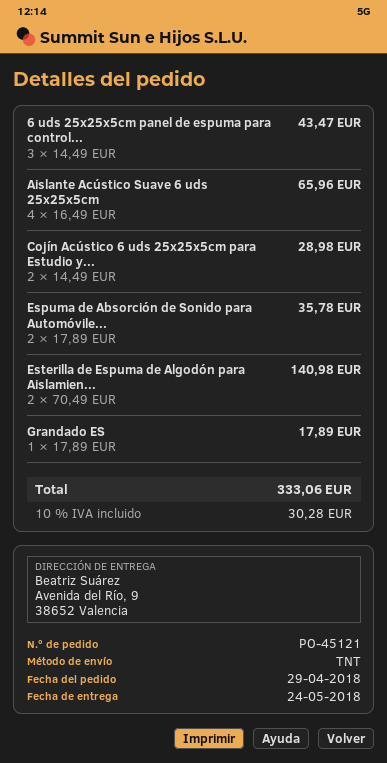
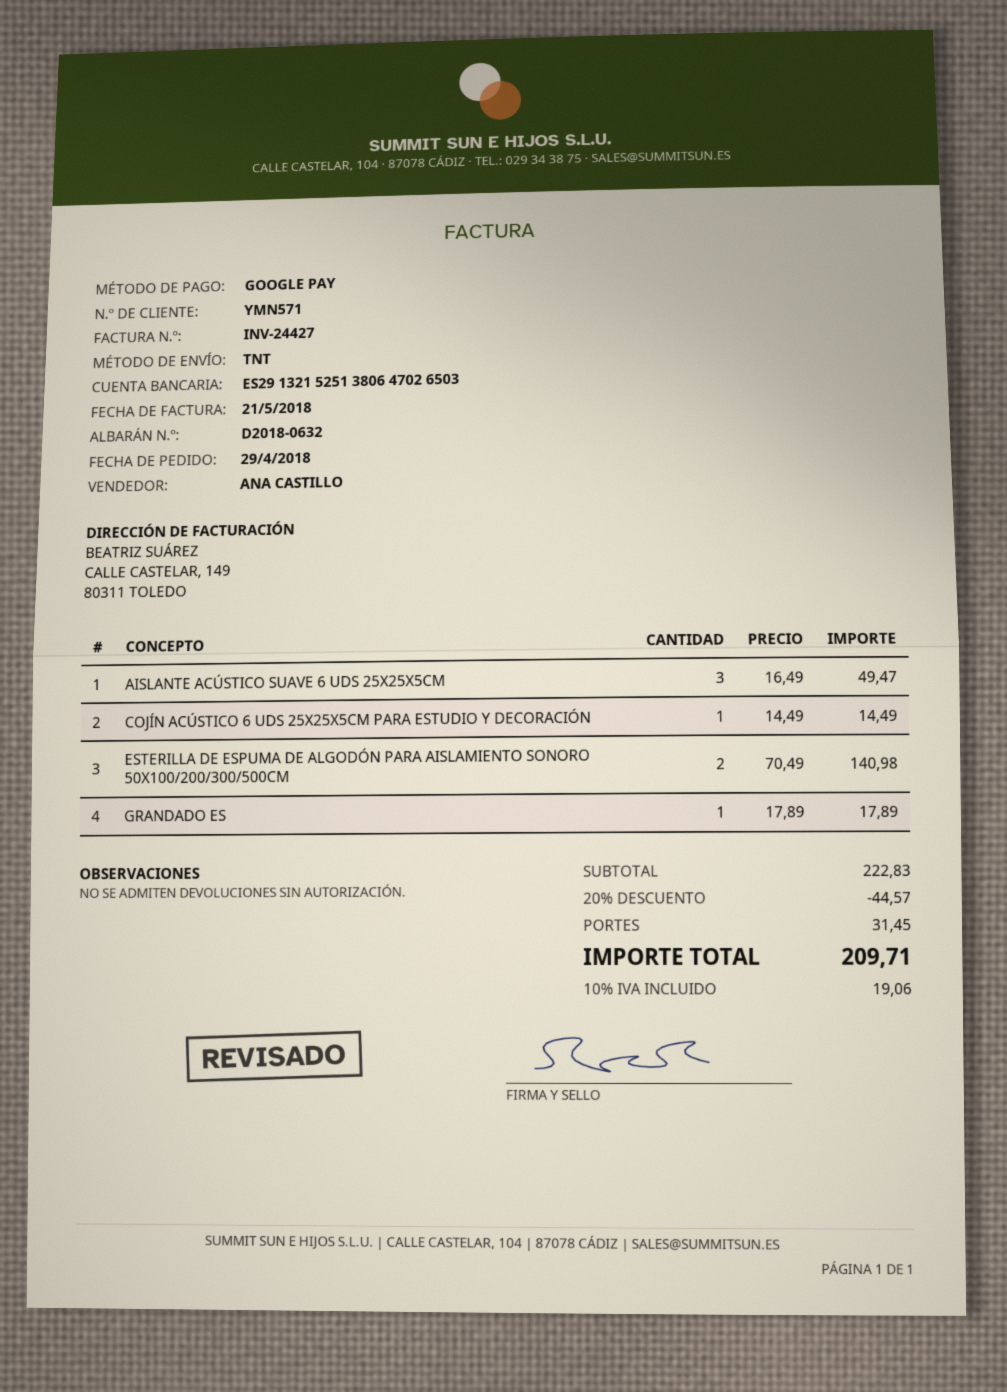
6 uds 25x25x5cm panel de espuma para control...: 3 x 14.49 = 43.47 -> none
Aislante Acústico Suave 6 uds 25x25x5cm: 4 x 16.49 = 65.96 -> 3 x 16.49 = 49.47
Cojín Acústico 6 uds 25x25x5cm para Estudio y...: 2 x 14.49 = 28.98 -> 1 x 14.49 = 14.49
Espuma de Absorción de Sonido para Automóvile...: 2 x 17.89 = 35.78 -> none
discount: none -> 20% = 44.57
shipping: none -> 31.45
tax: 10% = 30.28 -> 10% = 19.06
total: 333.06 -> 209.71

